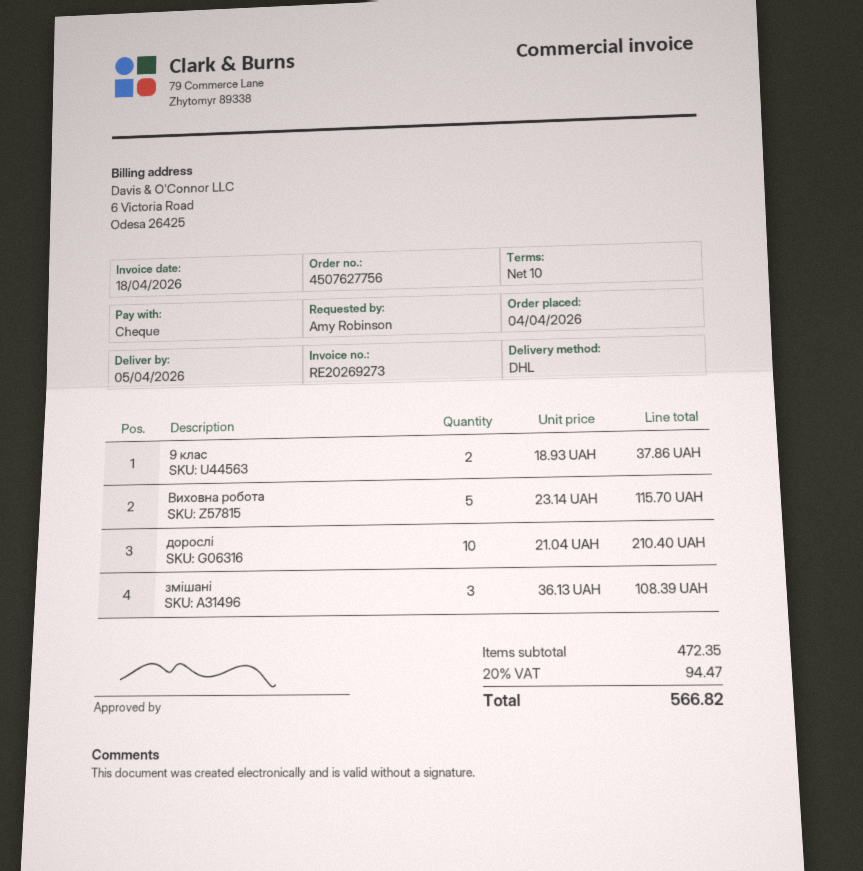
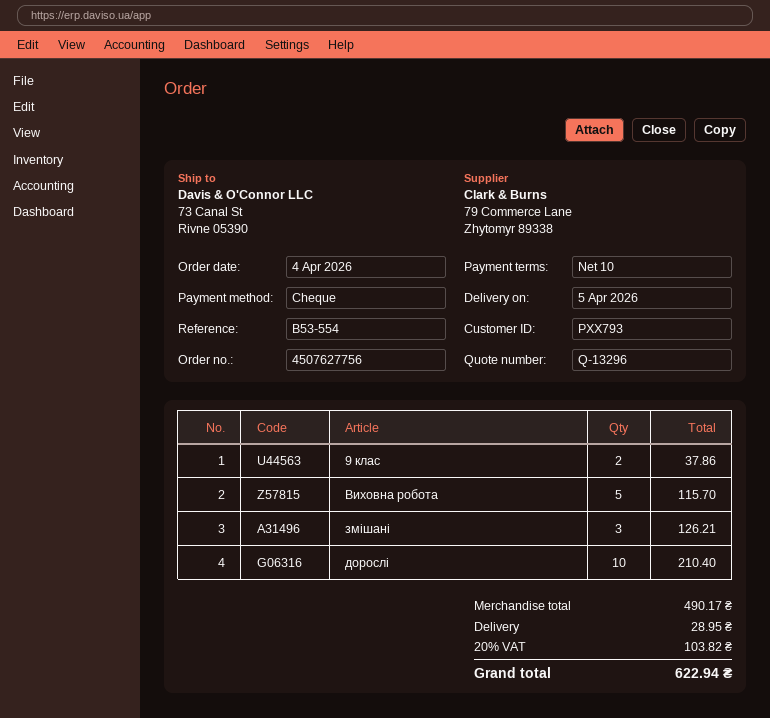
змішані: 3 for 108.39 -> 3 for 126.21
subtotal: 472.35 -> 490.17
shipping: none -> 28.95
tax: 20% = 94.47 -> 20% = 103.82
total: 566.82 -> 622.94

